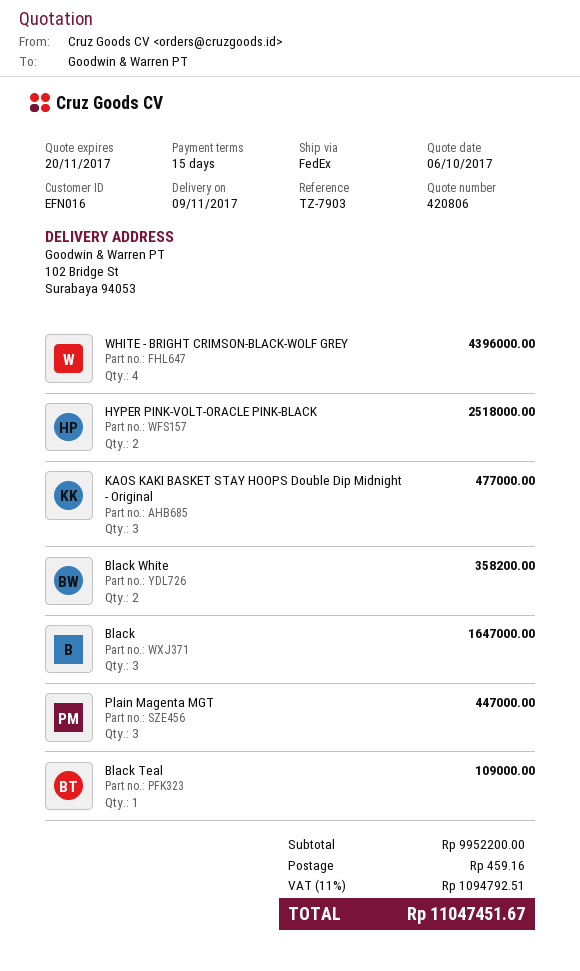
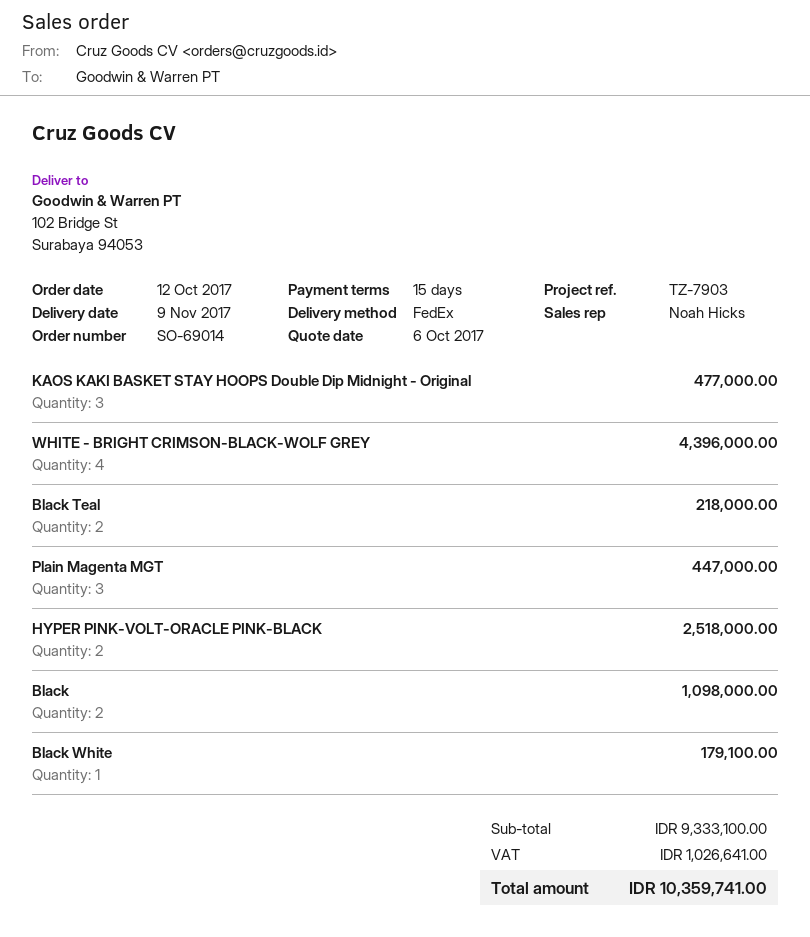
Black White: 2 for 358200.00 -> 1 for 179100.00
Black: 3 for 1647000.00 -> 2 for 1098000.00
Black Teal: 1 for 109000.00 -> 2 for 218000.00
subtotal: 9952200.00 -> 9333100.00
shipping: 459.16 -> none
tax: 1094792.51 -> 1026641.00
total: 11047451.67 -> 10359741.00

